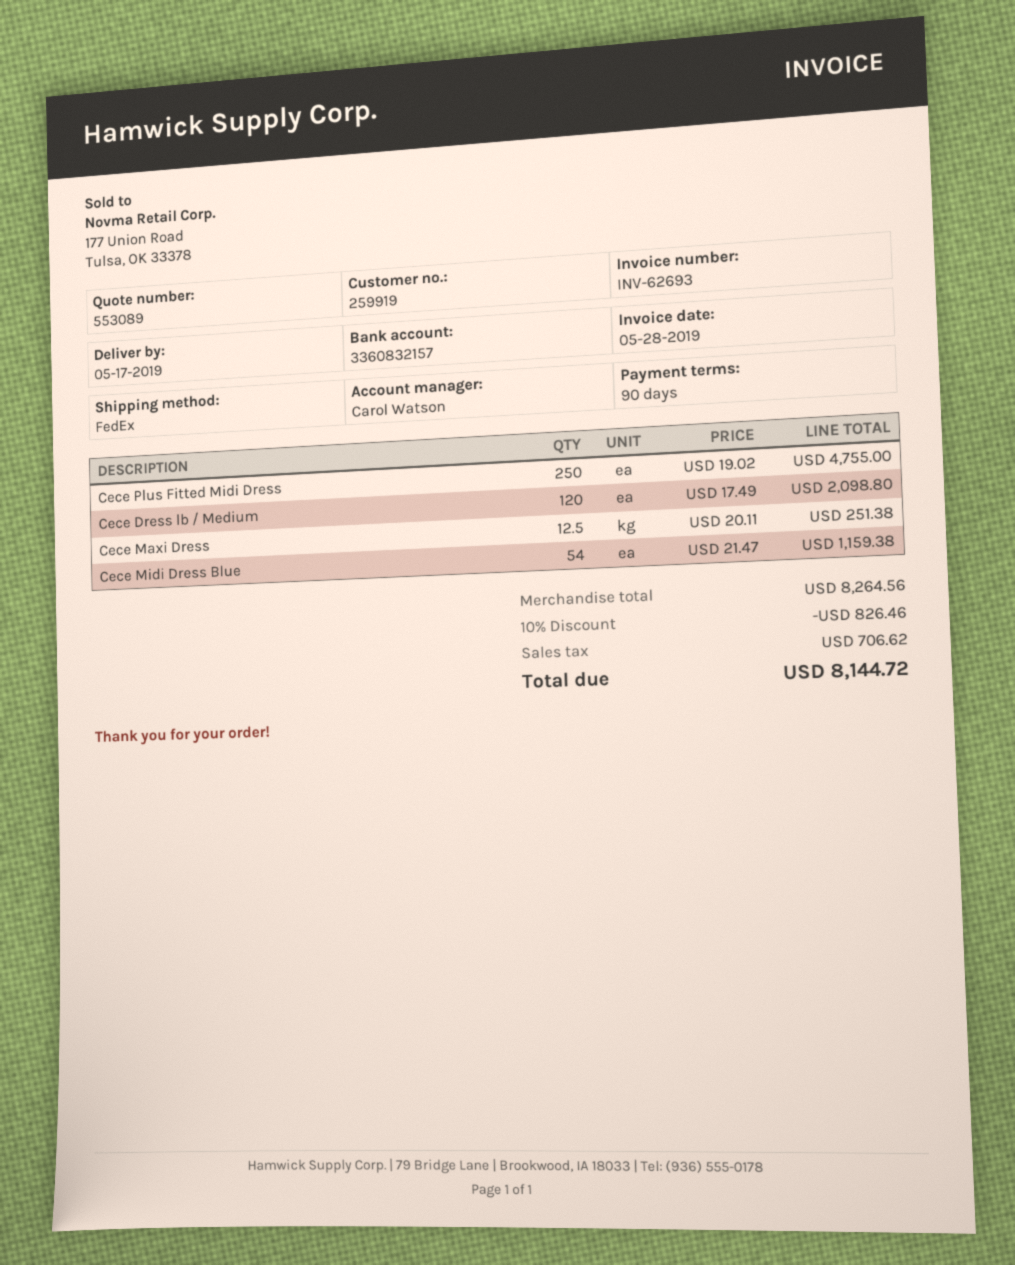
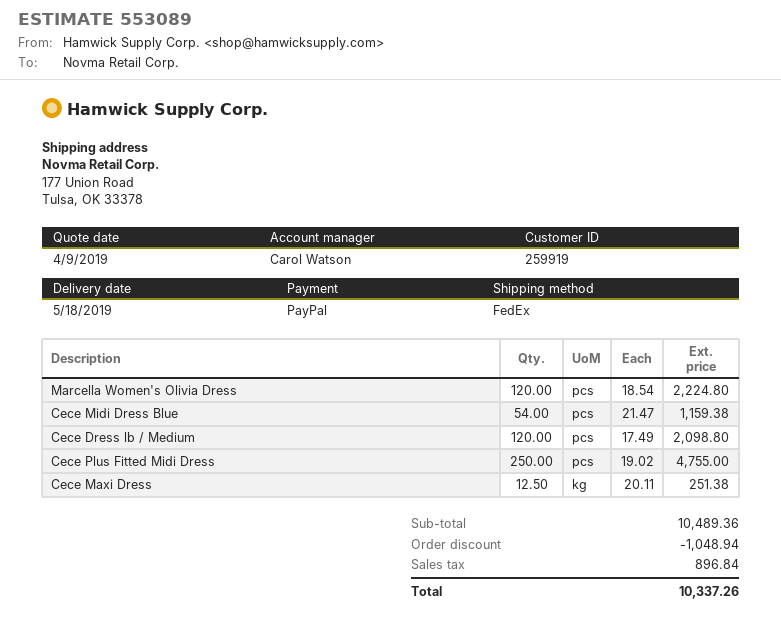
delivery date: 2019-05-17 -> 2019-05-18
Marcella Women's Olivia Dress: none -> 120 x 18.54 = 2224.80
subtotal: 8264.56 -> 10489.36
discount: 826.46 -> 1048.94
tax: 706.62 -> 896.84
total: 8144.72 -> 10337.26

